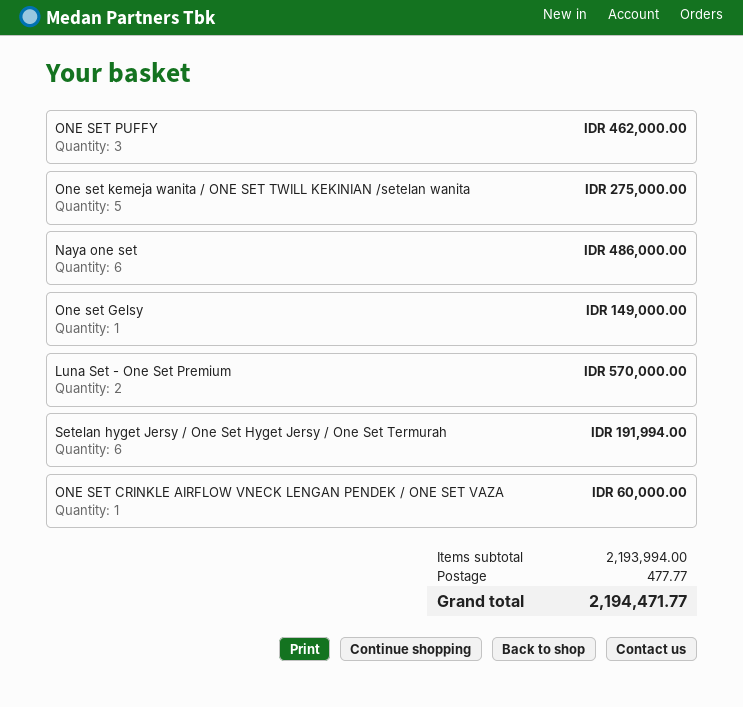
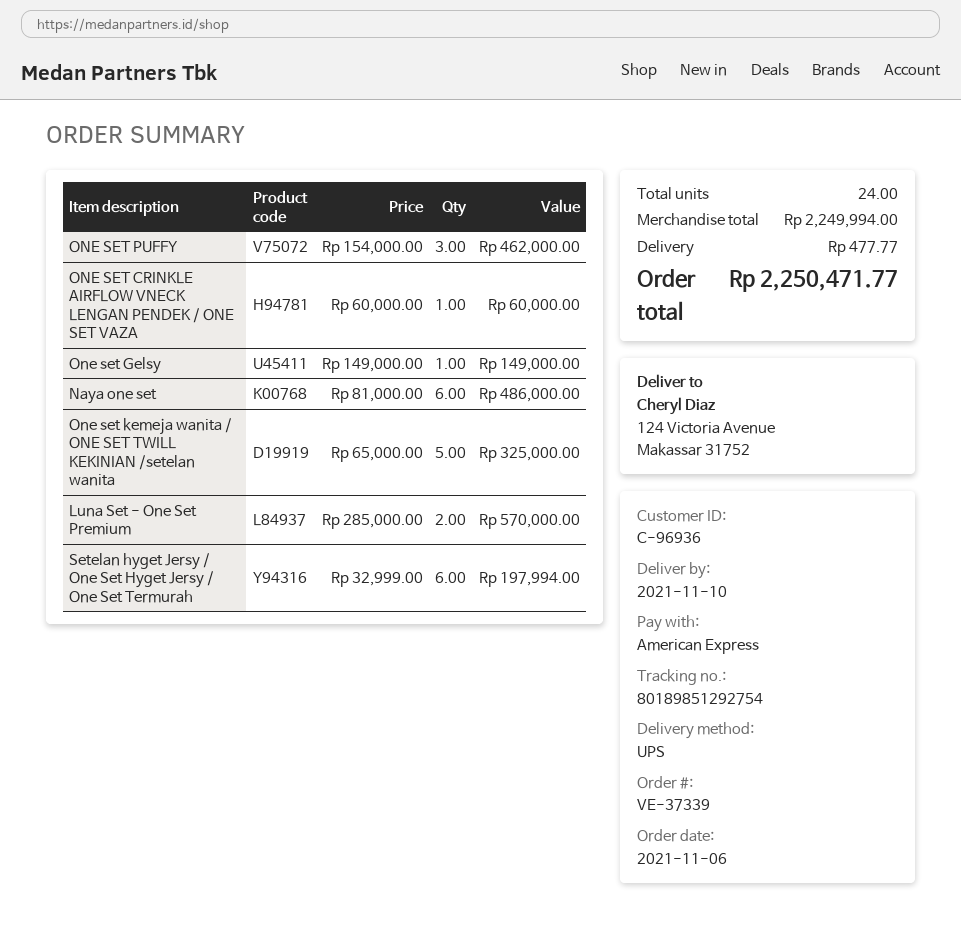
One set kemeja wanita / ONE SET TWILL KEKINIAN /setelan wanita: 5 for 275000.00 -> 5 for 325000.00
Setelan hyget Jersy / One Set Hyget Jersy / One Set Termurah: 6 for 191994.00 -> 6 for 197994.00
subtotal: 2193994.00 -> 2249994.00
total: 2194471.77 -> 2250471.77

